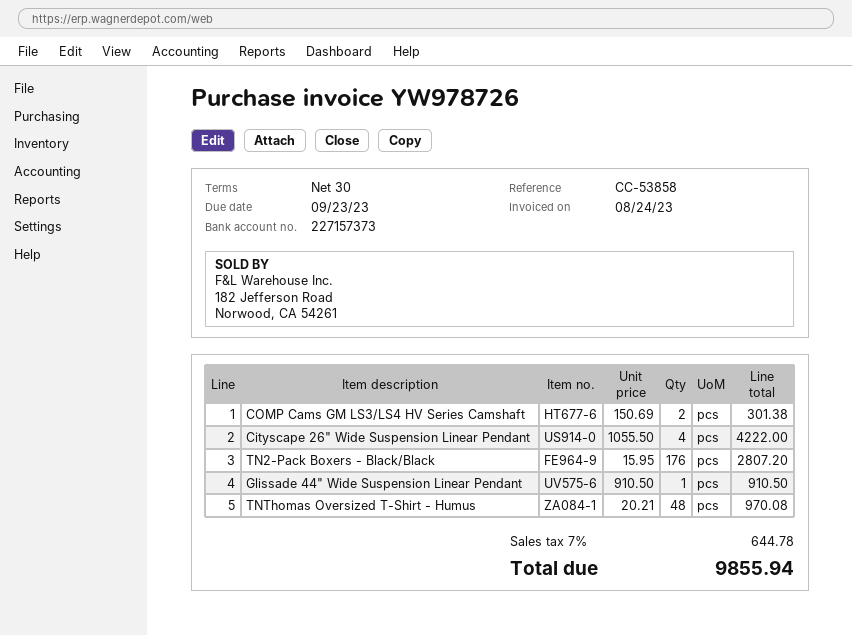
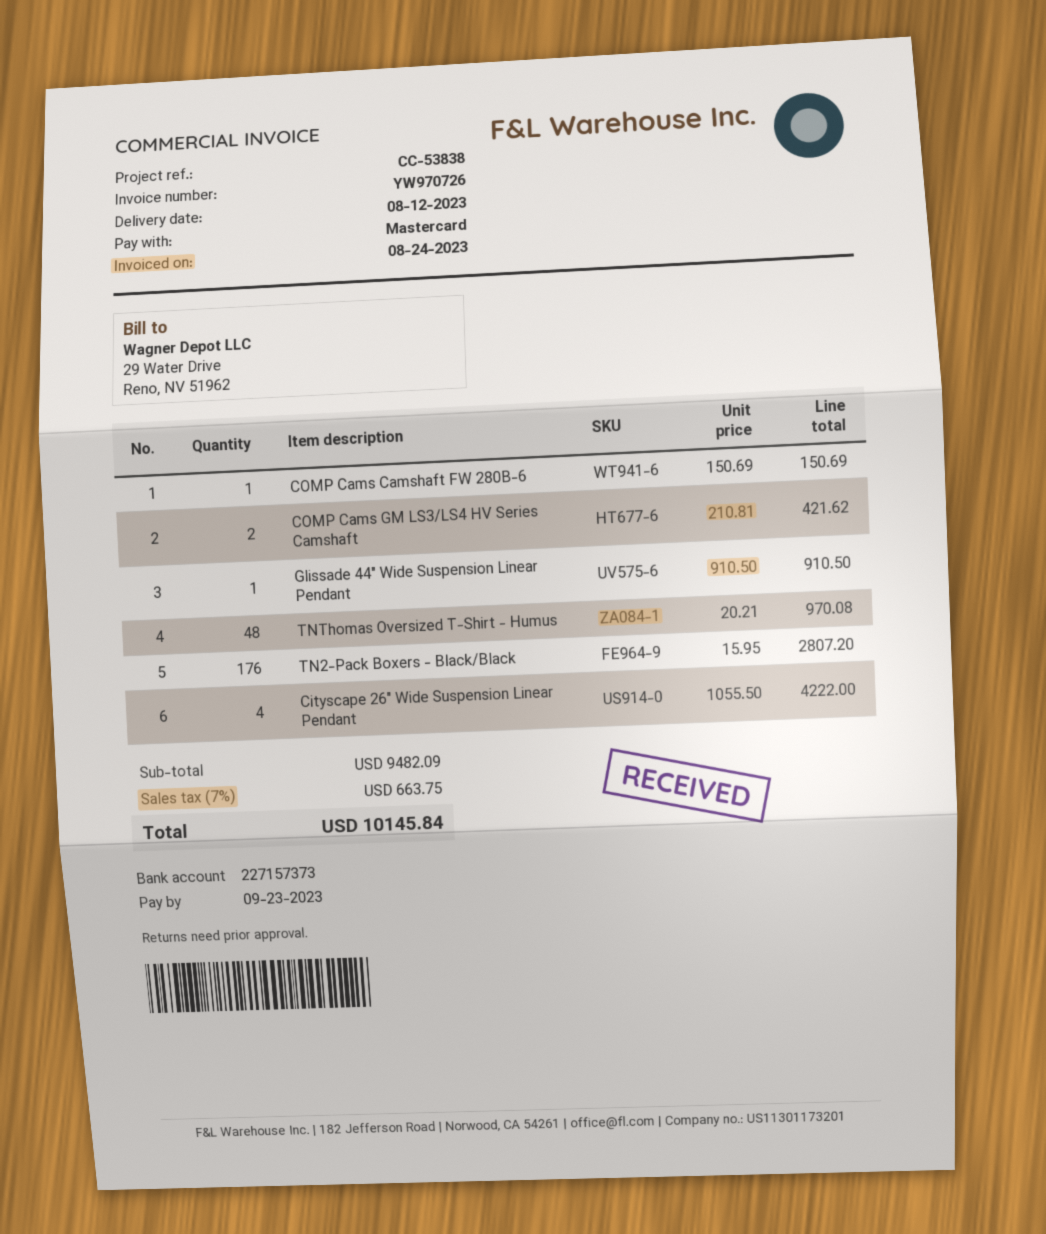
invoice number: YW978726 -> YW970726
reference: CC-53858 -> CC-53838
COMP Cams GM LS3/LS4 HV Series Camshaft: 2 x 150.69 = 301.38 -> 2 x 210.81 = 421.62
COMP Cams Camshaft FW 280B-6: none -> 1 x 150.69 = 150.69
tax: 7% = 644.78 -> 7% = 663.75
total: 9855.94 -> 10145.84

